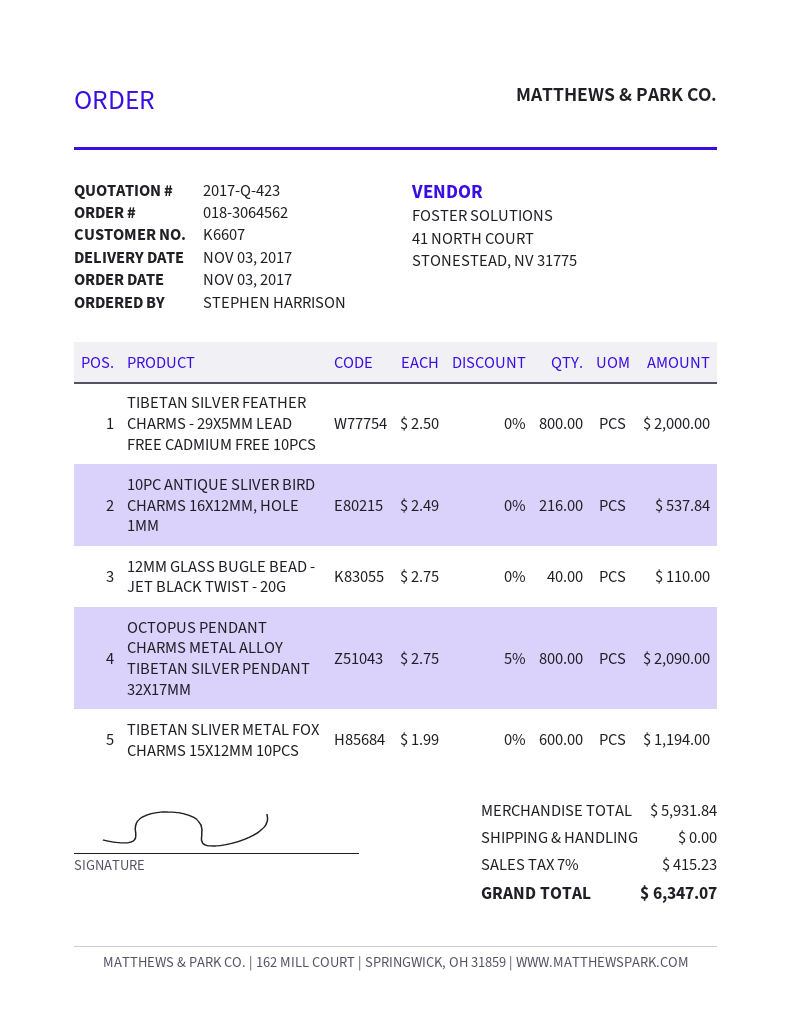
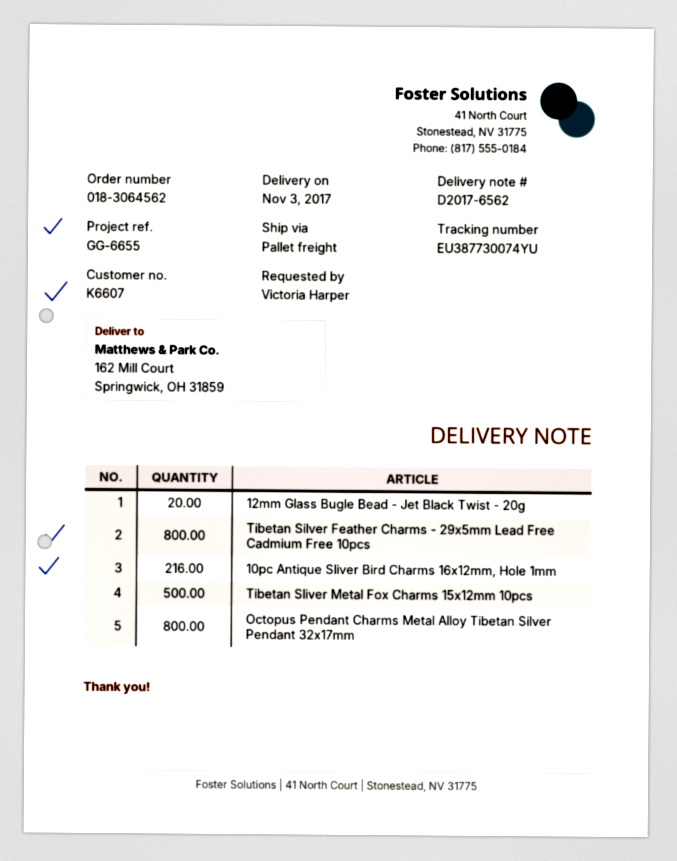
ordered by: STEPHEN HARRISON -> Victoria Harper
12MM GLASS BUGLE BEAD - JET BLACK TWIST - 20G: 40 -> 20
TIBETAN SLIVER METAL FOX CHARMS 15X12MM 10PCS: 600 -> 500

